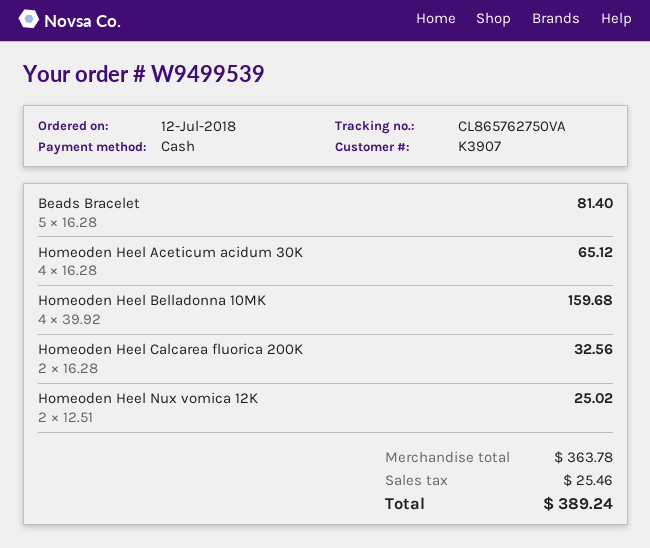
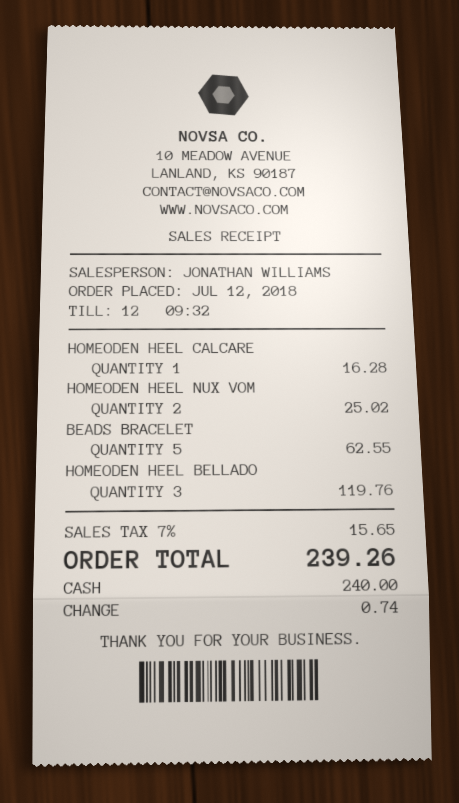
Beads Bracelet: 5 for 81.40 -> 5 for 62.55
Homeoden Heel Aceticum acidum 30K: 4 for 65.12 -> none
Homeoden Heel Belladonna 10MK: 4 for 159.68 -> 3 for 119.76
Homeoden Heel Calcarea fluorica 200K: 2 for 32.56 -> 1 for 16.28
tax: 25.46 -> 15.65
total: 389.24 -> 239.26

